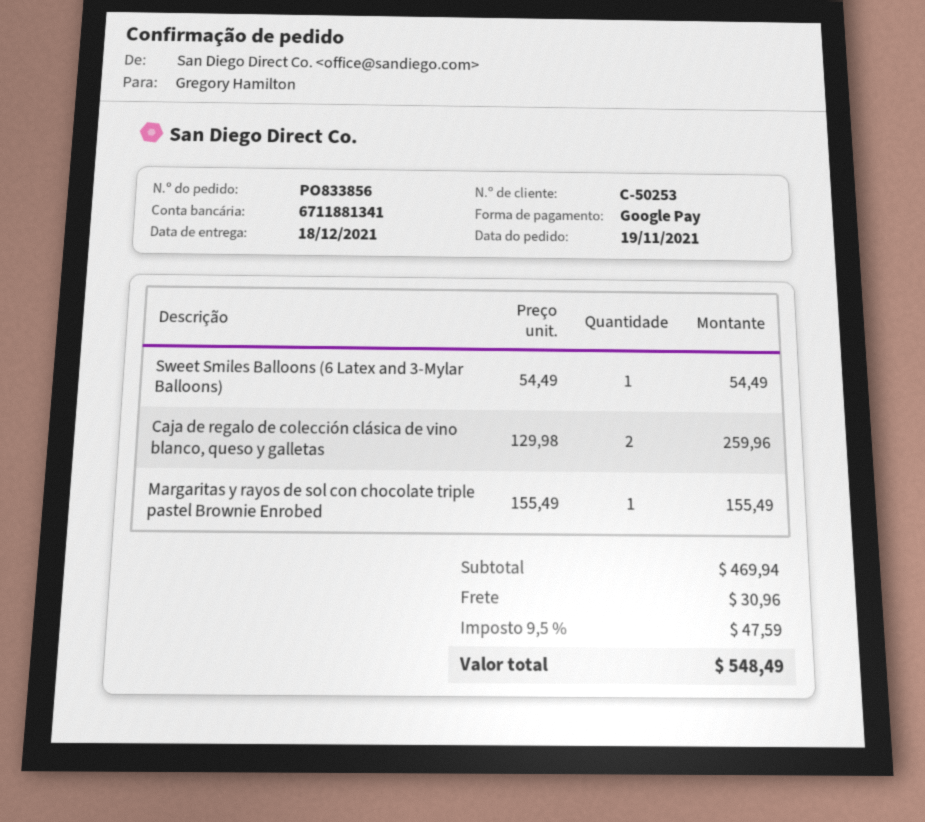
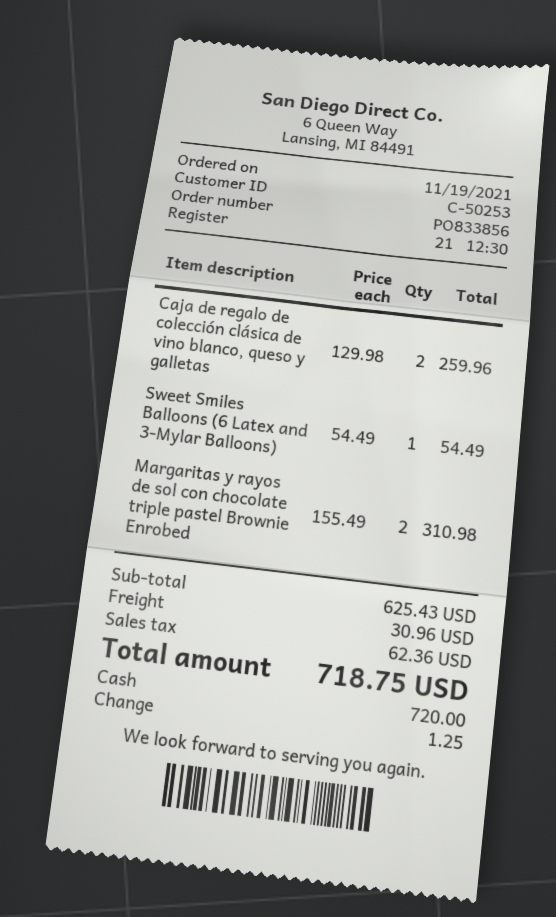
payment method: Google Pay -> cash
Margaritas y rayos de sol con chocolate triple pastel Brownie Enrobed: 1 x 155.49 = 155.49 -> 2 x 155.49 = 310.98
subtotal: 469.94 -> 625.43
tax: 47.59 -> 62.36
total: 548.49 -> 718.75

